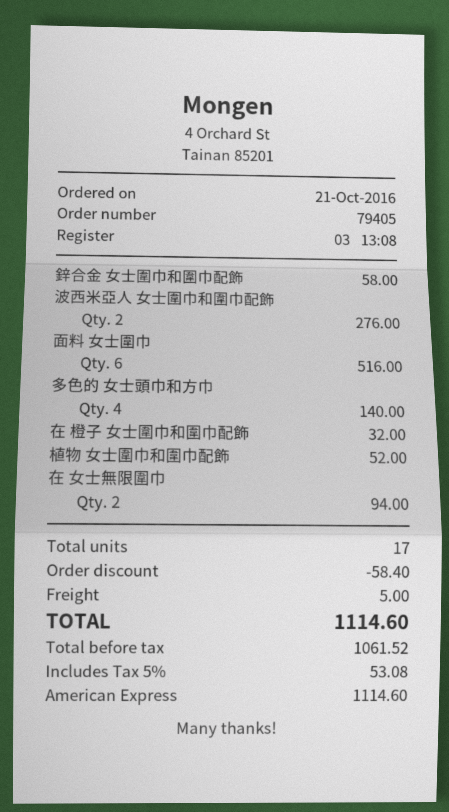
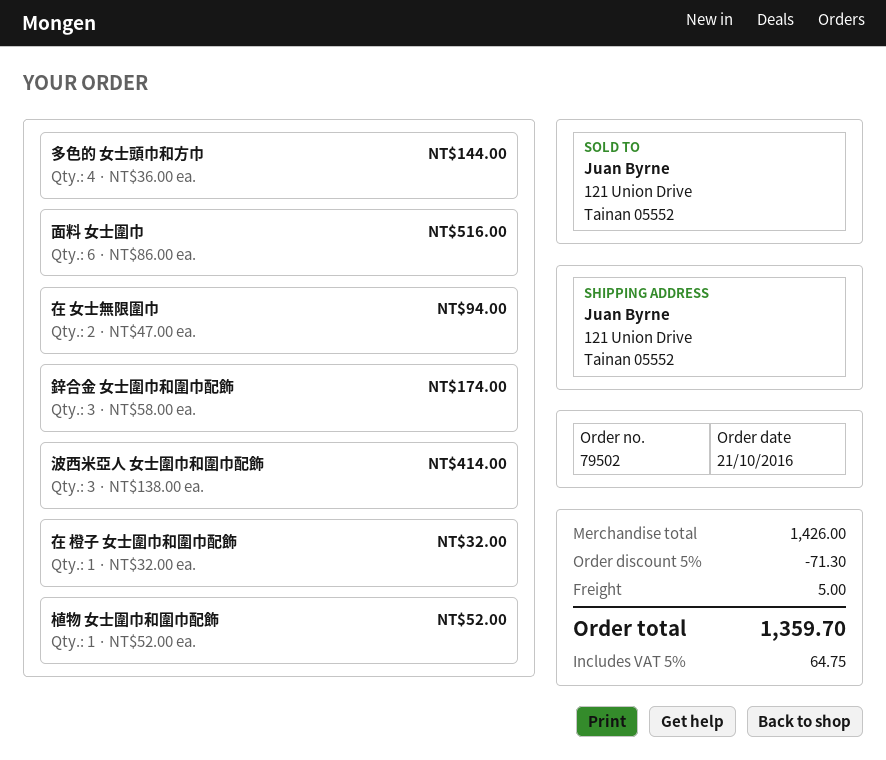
order number: 79405 -> 79502
鋅合金 女士圍巾和圍巾配飾: 1 for 58.00 -> 3 for 174.00
波西米亞人 女士圍巾和圍巾配飾: 2 for 276.00 -> 3 for 414.00
多色的 女士頭巾和方巾: 4 for 140.00 -> 4 for 144.00
discount: 58.40 -> 71.30
tax: 5% = 53.08 -> 5% = 64.75
total: 1114.60 -> 1359.70

